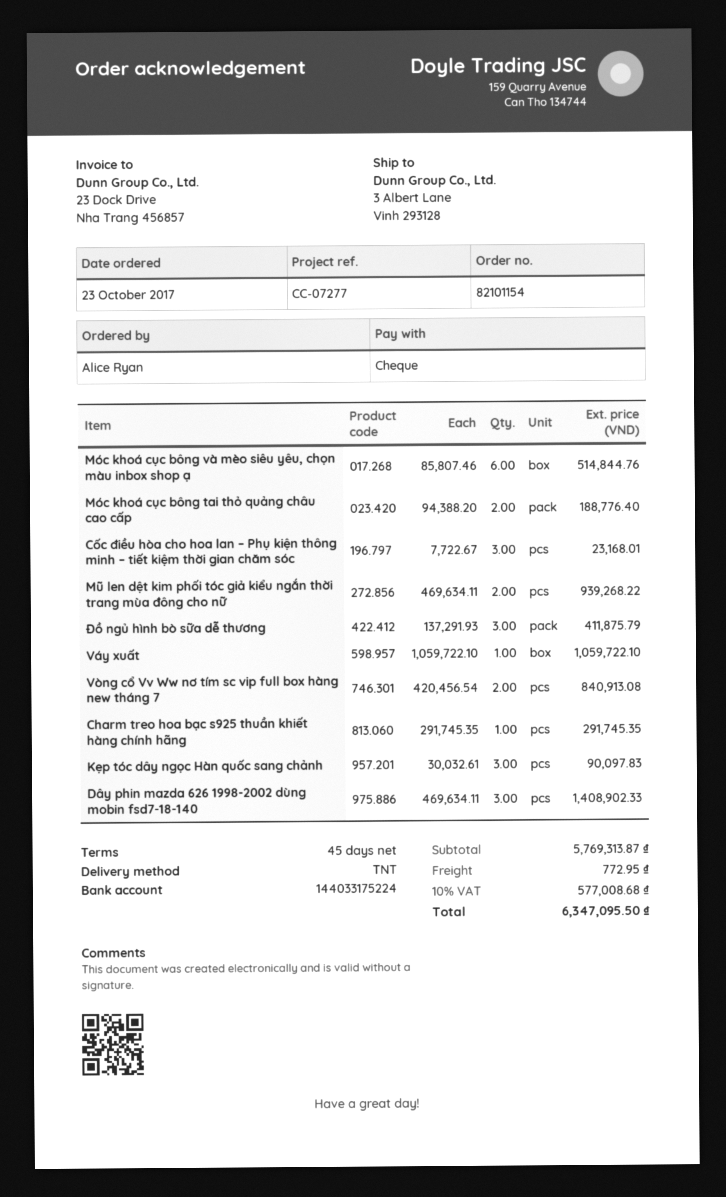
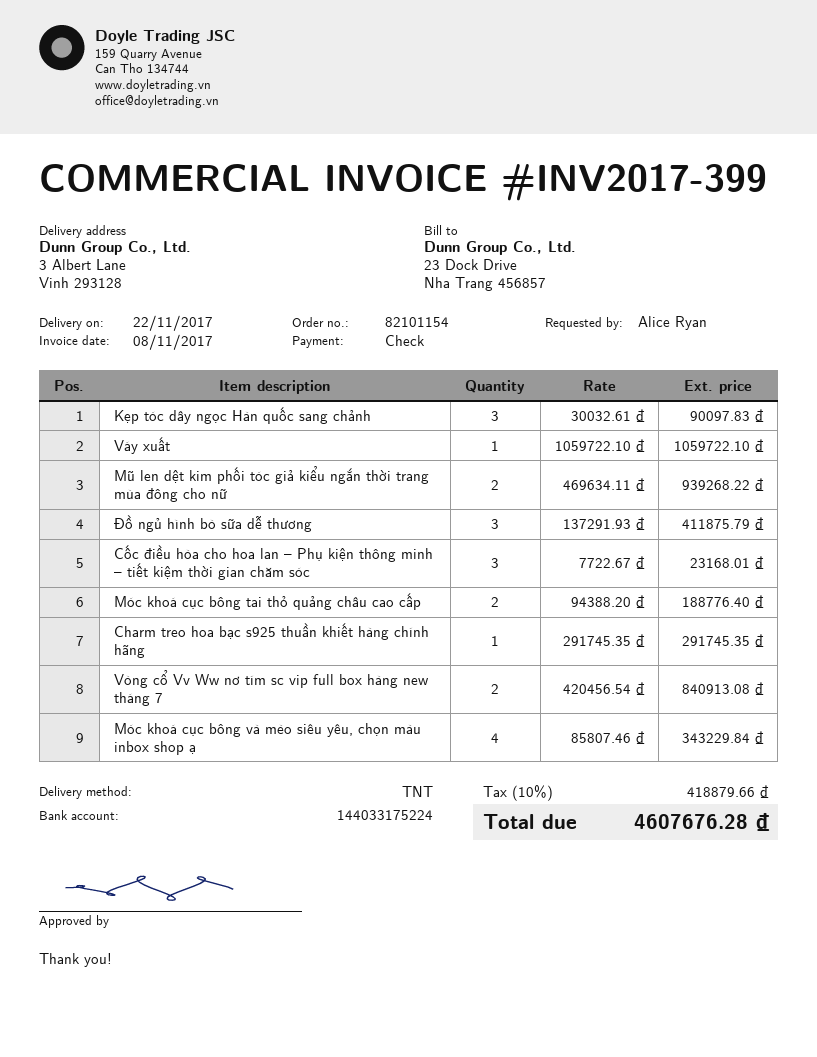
Móc khoá cục bông và mèo siêu yêu, chọn màu inbox shop ạ: 6 x 85807.46 = 514844.76 -> 4 x 85807.46 = 343229.84
Dây phin mazda 626 1998-2002 dùng mobin fsd7-18-140: 3 x 469634.11 = 1408902.33 -> none
shipping: 772.95 -> none
tax: 10% = 577008.68 -> 10% = 418879.66
total: 6347095.50 -> 4607676.28

